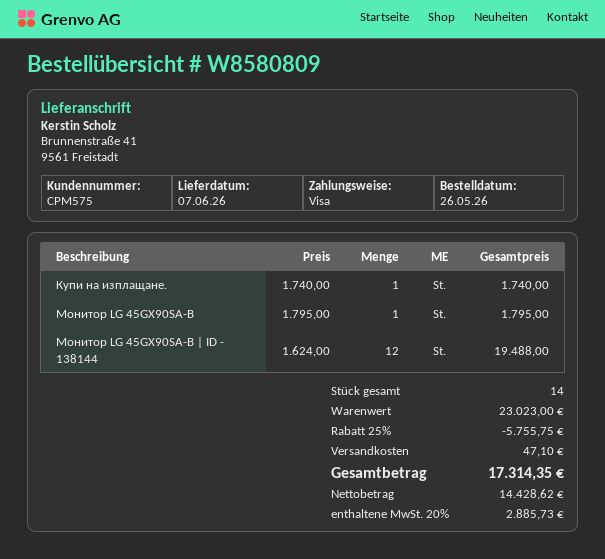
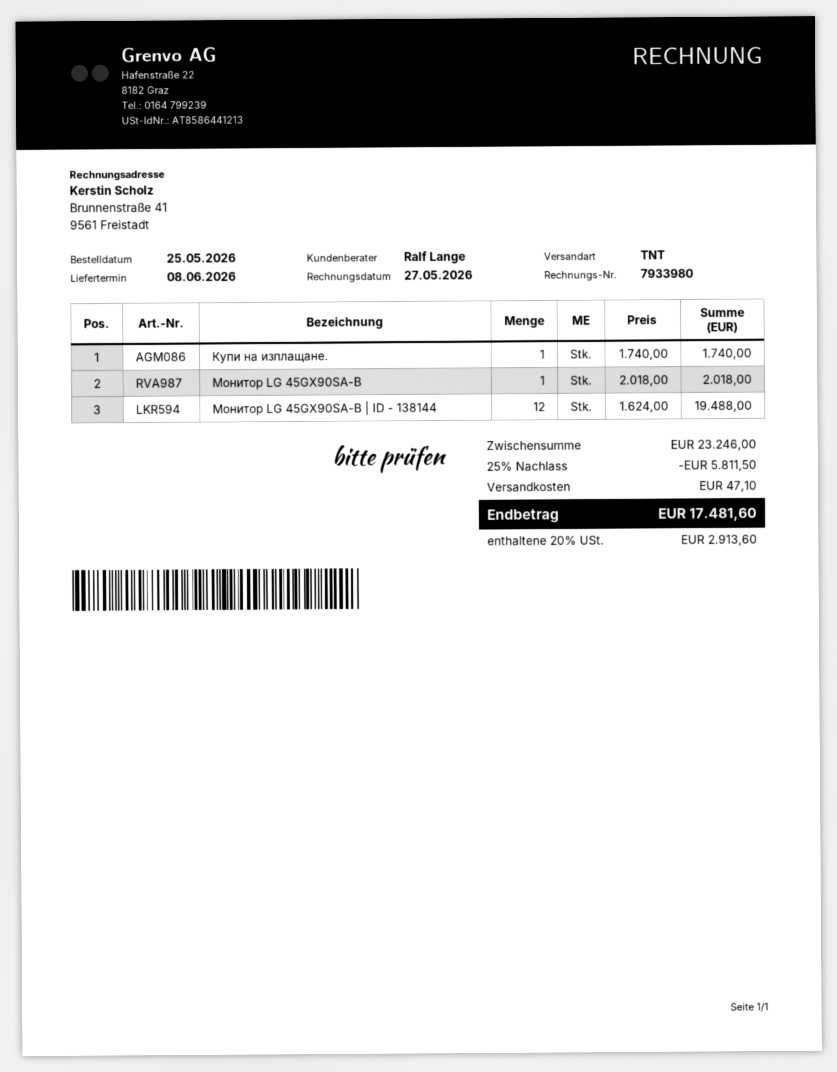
order date: 2026-05-26 -> 2026-05-25
delivery date: 2026-06-07 -> 2026-06-08
Монитор LG 45GX90SA-B: 1 x 1795.00 = 1795.00 -> 1 x 2018.00 = 2018.00
subtotal: 23023.00 -> 23246.00
discount: 25% = 5755.75 -> 25% = 5811.50
tax: 20% = 2885.73 -> 20% = 2913.60
total: 17314.35 -> 17481.60

